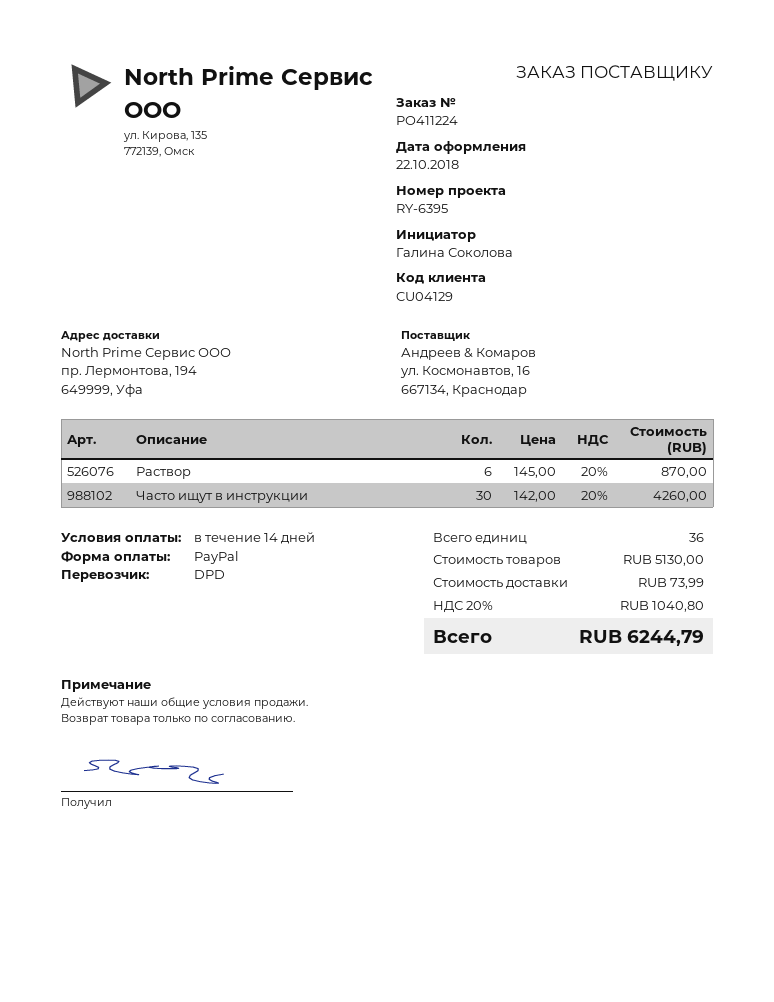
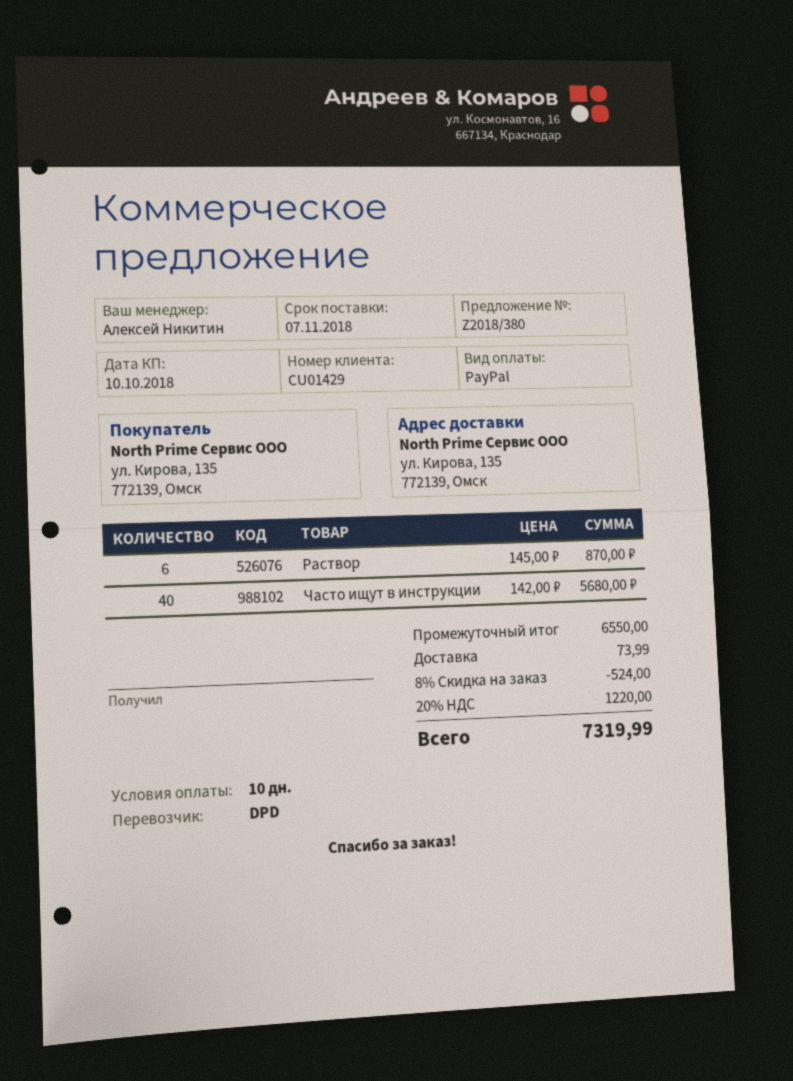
payment terms: 14 days -> 10 days
customer number: CU04129 -> CU01429
ship to: пр. Лермонтова, 194, 649999, Уфа -> ул. Кирова, 135, 772139, Омск
Часто ищут в инструкции: 30 x 142.00 = 4260.00 -> 40 x 142.00 = 5680.00
subtotal: 5130.00 -> 6550.00
discount: none -> 8% = 524.00
tax: 20% = 1040.80 -> 20% = 1220.00
total: 6244.79 -> 7319.99

